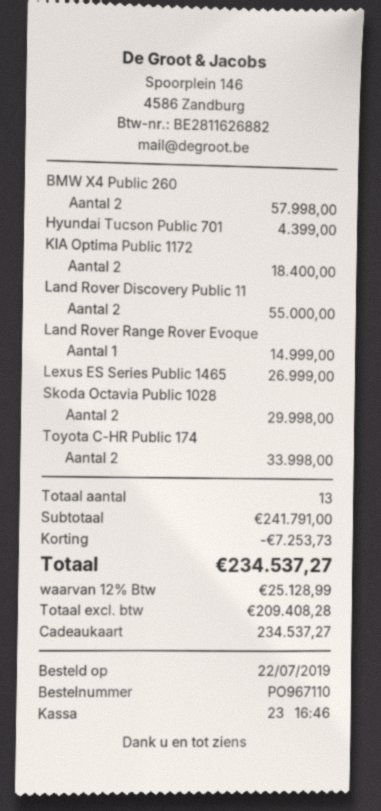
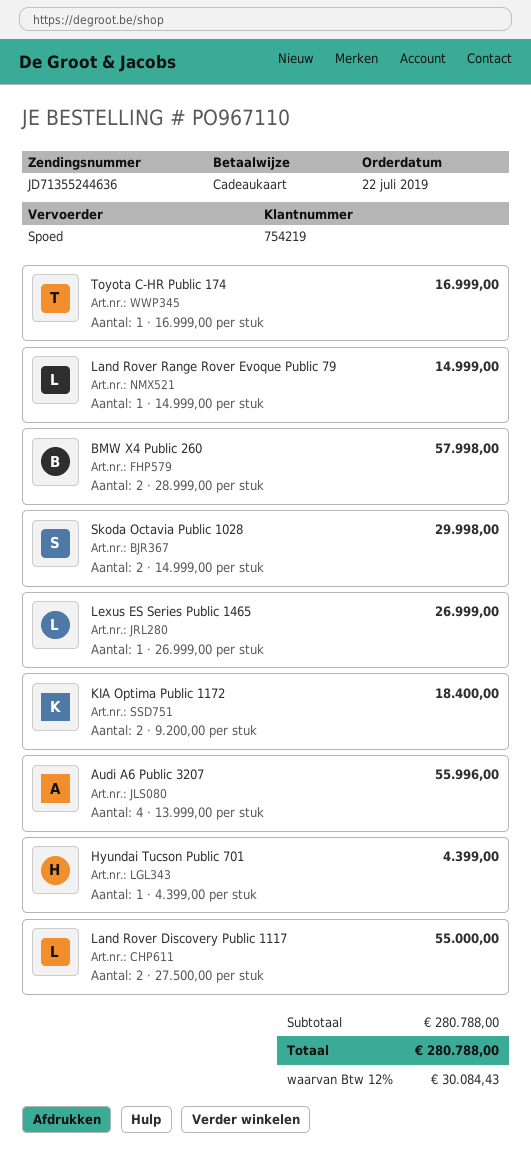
Toyota C-HR Public 174: 2 for 33998.00 -> 1 for 16999.00
Audi A6 Public 3207: none -> 4 for 55996.00
subtotal: 241791.00 -> 280788.00
discount: 7253.73 -> none
tax: 12% = 25128.99 -> 12% = 30084.43
total: 234537.27 -> 280788.00

